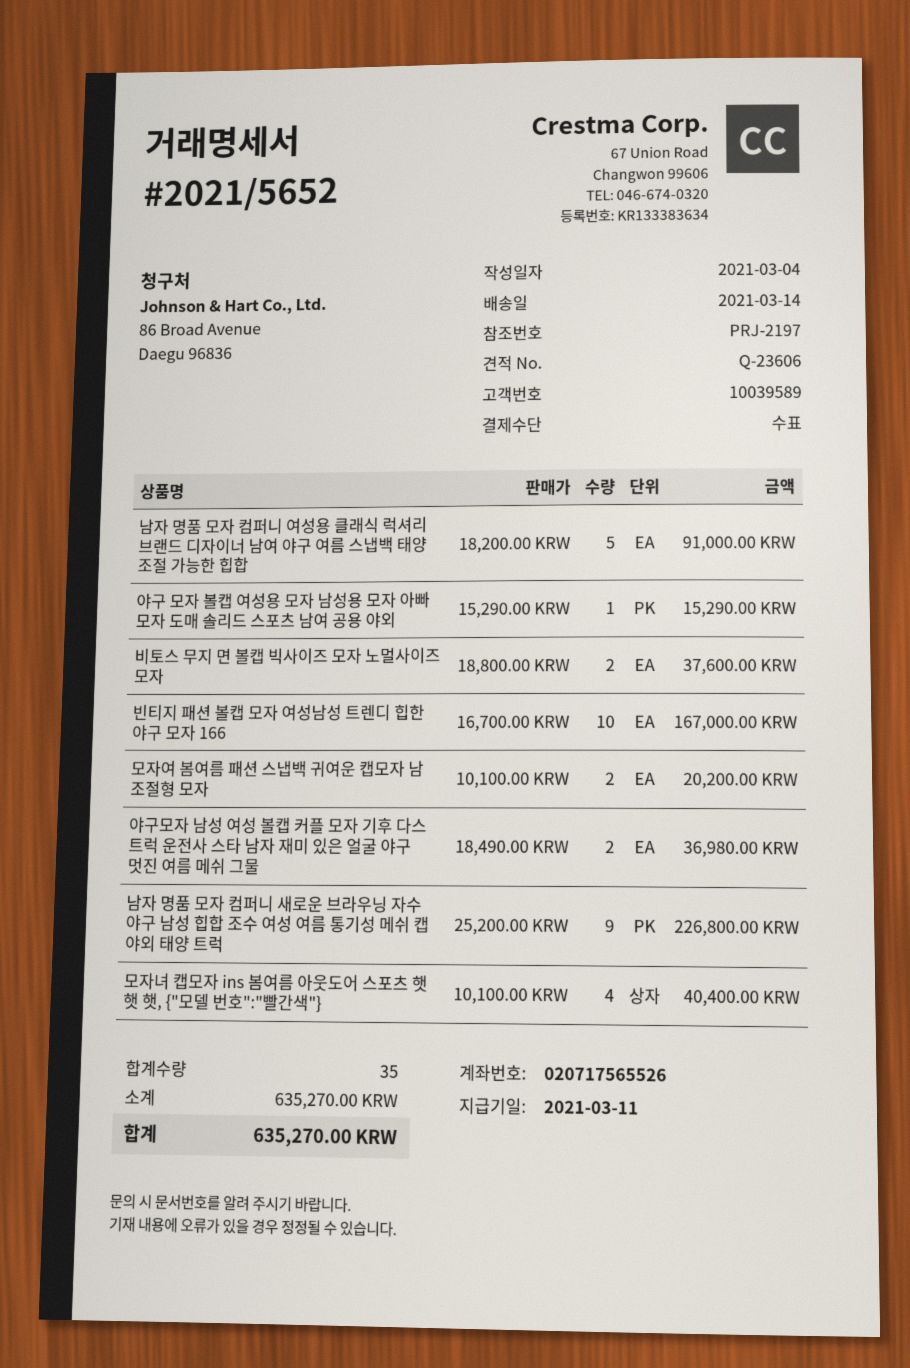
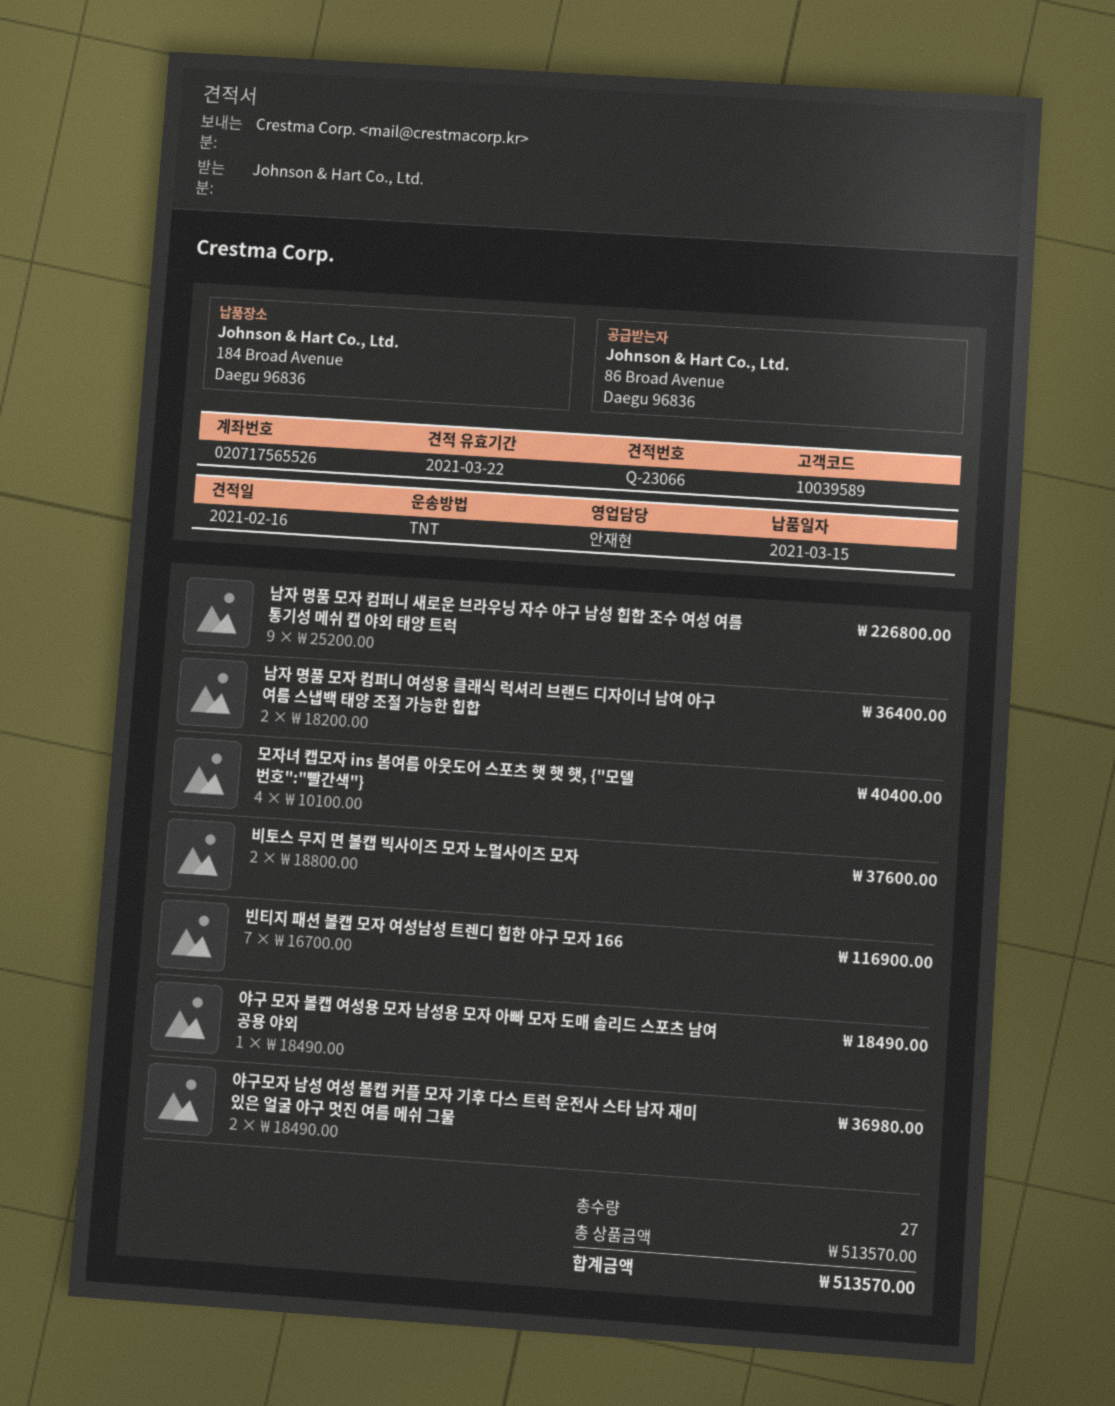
quote number: Q-23606 -> Q-23066
delivery date: 2021-03-14 -> 2021-03-15
남자 명품 모자 컴퍼니 여성용 클래식 럭셔리 브랜드 디자이너 남여 야구 여름 스냅백 태양 조절 가능한 힙합: 5 x 18200.00 = 91000.00 -> 2 x 18200.00 = 36400.00
야구 모자 볼캡 여성용 모자 남성용 모자 아빠 모자 도매 솔리드 스포츠 남여 공용 야외: 1 x 15290.00 = 15290.00 -> 1 x 18490.00 = 18490.00
빈티지 패션 볼캡 모자 여성남성 트렌디 힙한 야구 모자 166: 10 x 16700.00 = 167000.00 -> 7 x 16700.00 = 116900.00
모자여 봄여름 패션 스냅백 귀여운 캡모자 남 조절형 모자: 2 x 10100.00 = 20200.00 -> none
total quantity: 35 -> 27
subtotal: 635270.00 -> 513570.00
total: 635270.00 -> 513570.00

